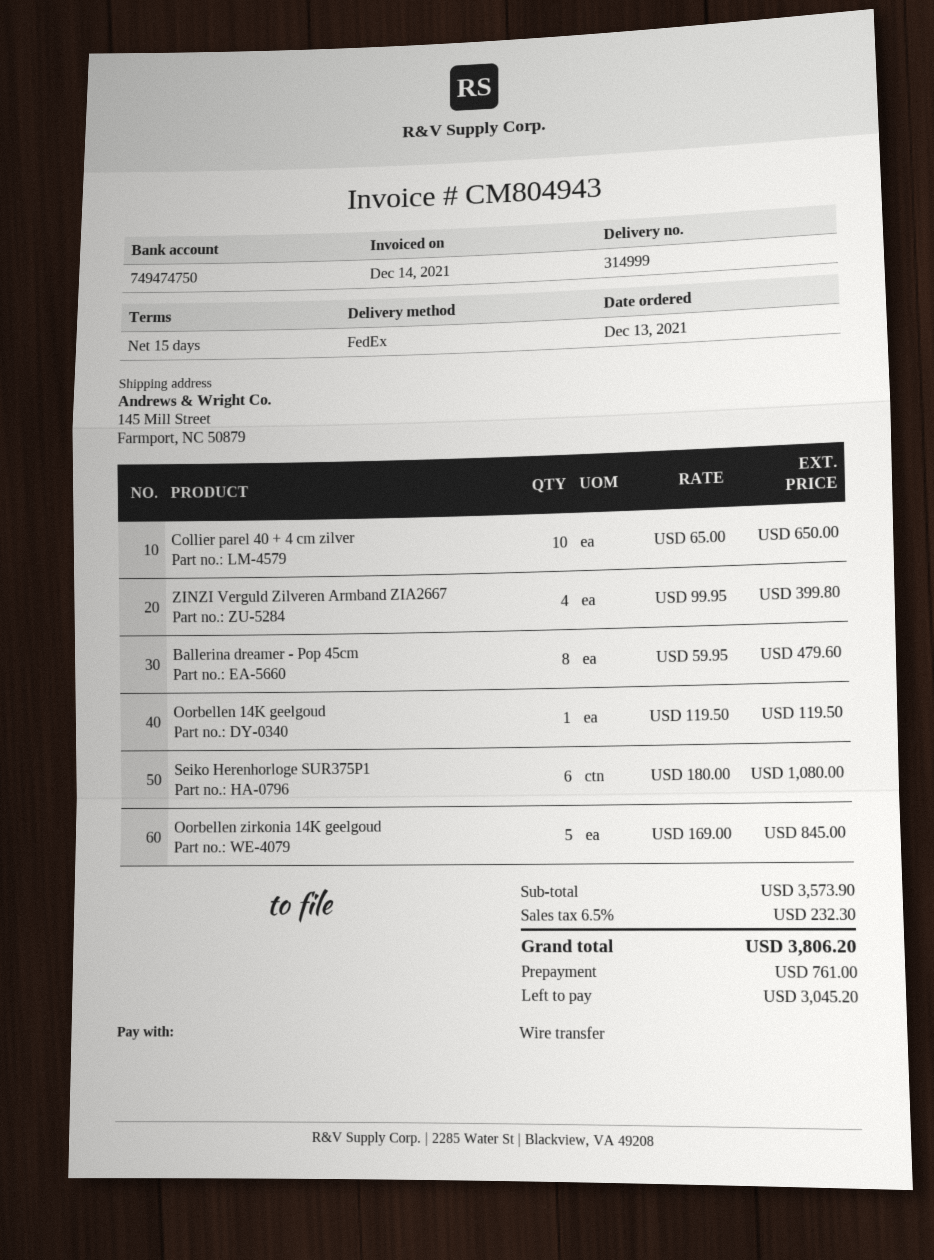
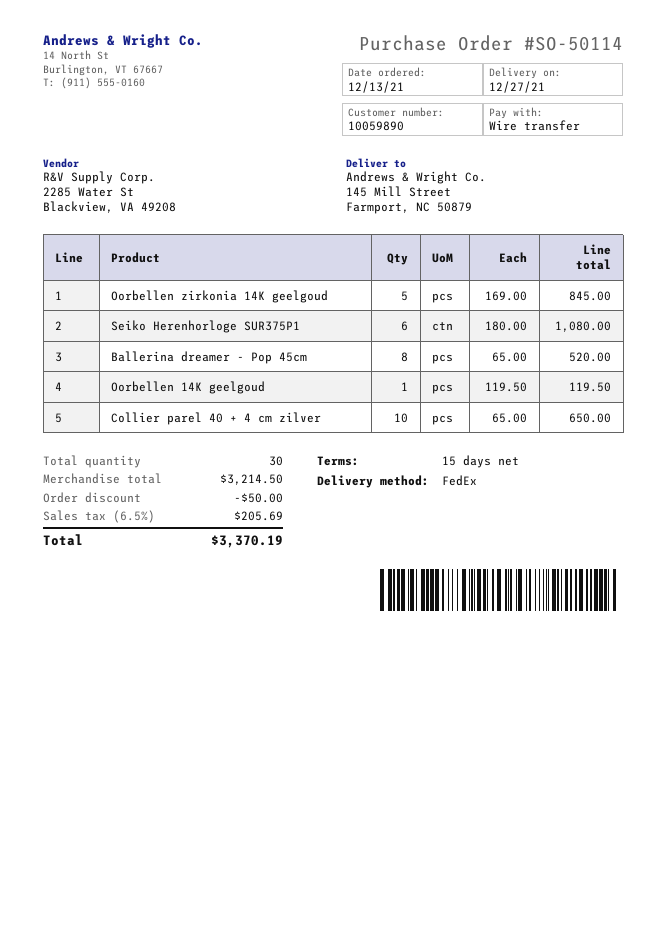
ZINZI Verguld Zilveren Armband ZIA2667: 4 x 99.95 = 399.80 -> none
Ballerina dreamer - Pop 45cm: 8 x 59.95 = 479.60 -> 8 x 65.00 = 520.00
subtotal: 3573.90 -> 3214.50
discount: none -> 50.00
tax: 6.5% = 232.30 -> 6.5% = 205.69
total: 3806.20 -> 3370.19

